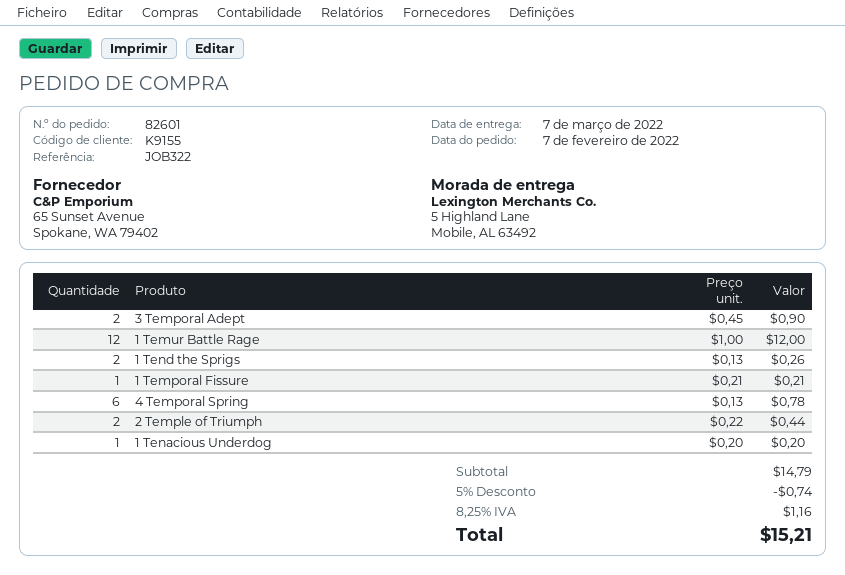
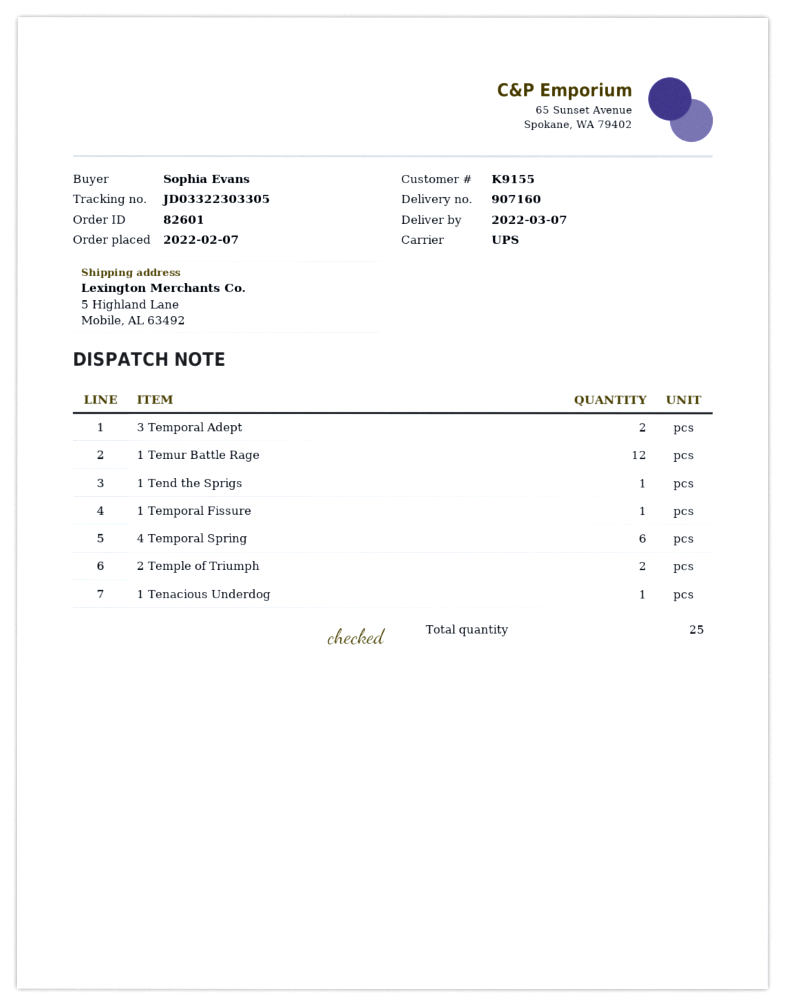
1 Tend the Sprigs: 2 -> 1

